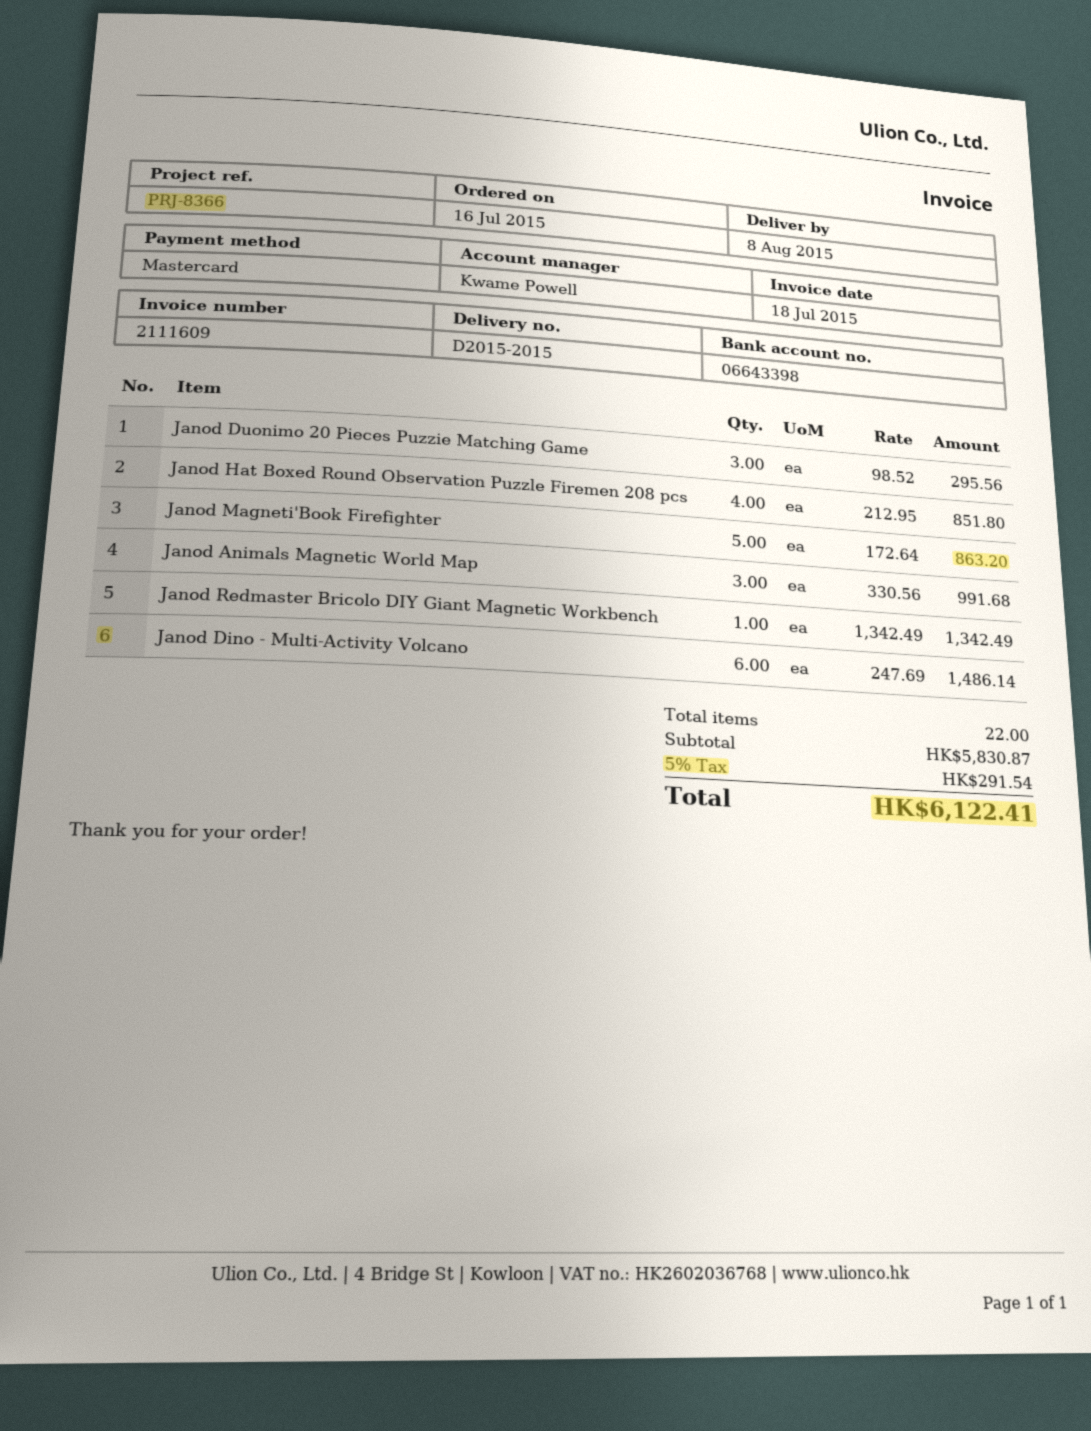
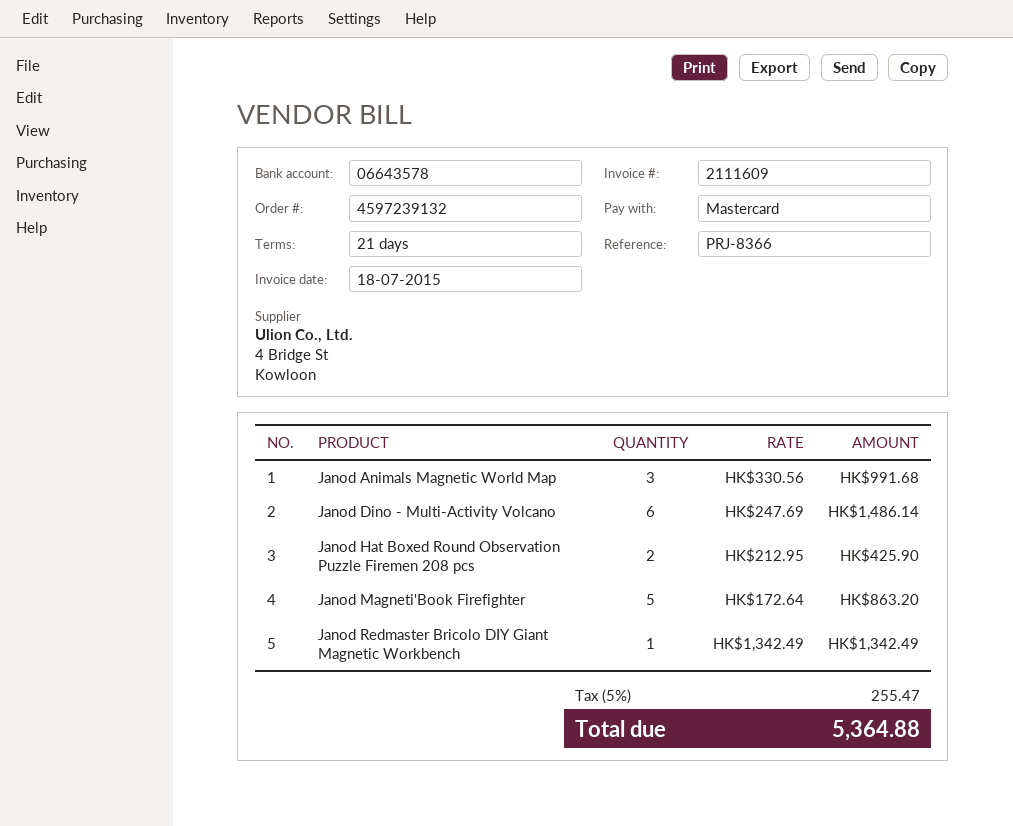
bank account: 06643398 -> 06643578
Janod Duonimo 20 Pieces Puzzie Matching Game: 3 x 98.52 = 295.56 -> none
Janod Hat Boxed Round Observation Puzzle Firemen 208 pcs: 4 x 212.95 = 851.80 -> 2 x 212.95 = 425.90
tax: 5% = 291.54 -> 5% = 255.47
total: 6122.41 -> 5364.88

